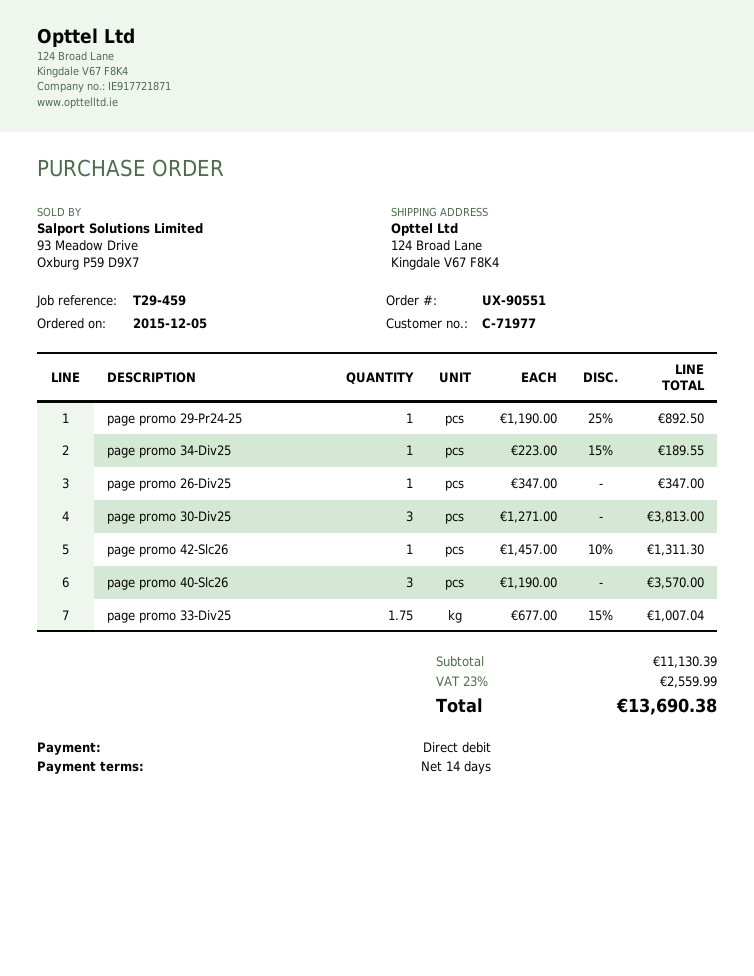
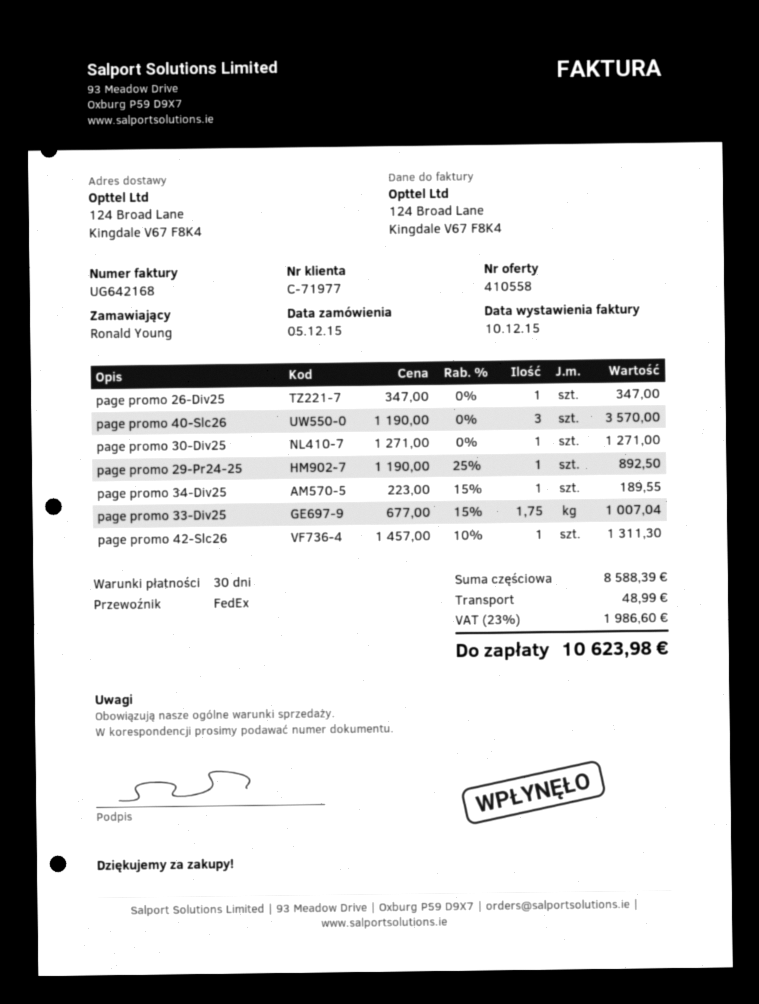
payment terms: 14 days -> 30 days
page promo 30-Div25: 3 x 1271.00 = 3813.00 -> 1 x 1271.00 = 1271.00
subtotal: 11130.39 -> 8588.39
shipping: none -> 48.99
tax: 23% = 2559.99 -> 23% = 1986.60
total: 13690.38 -> 10623.98

